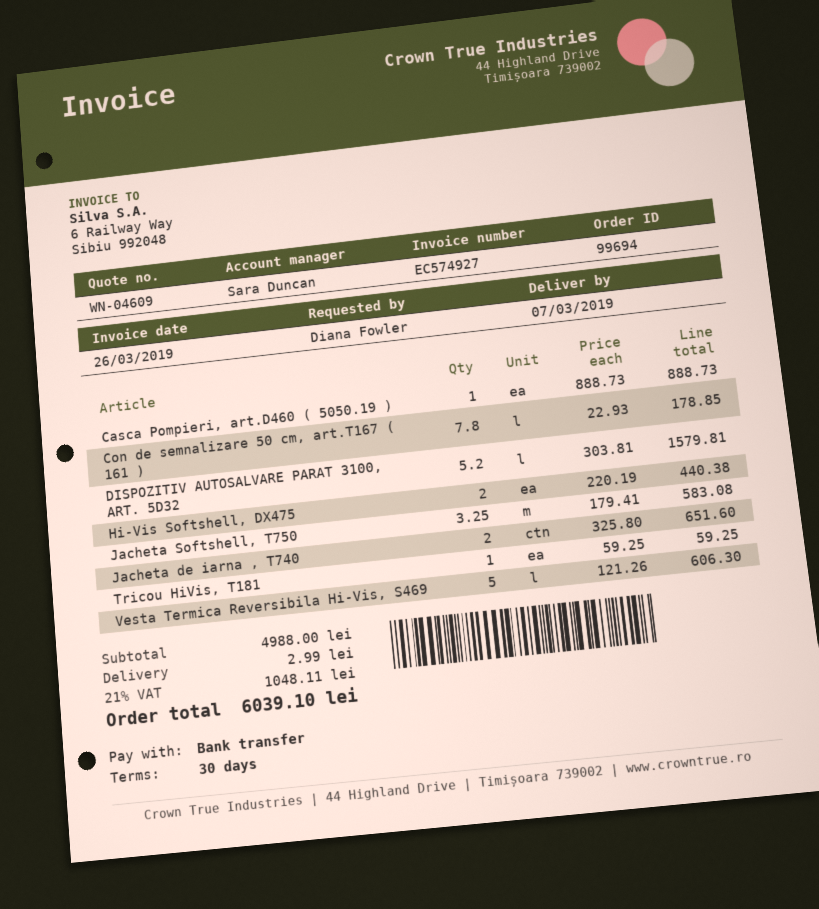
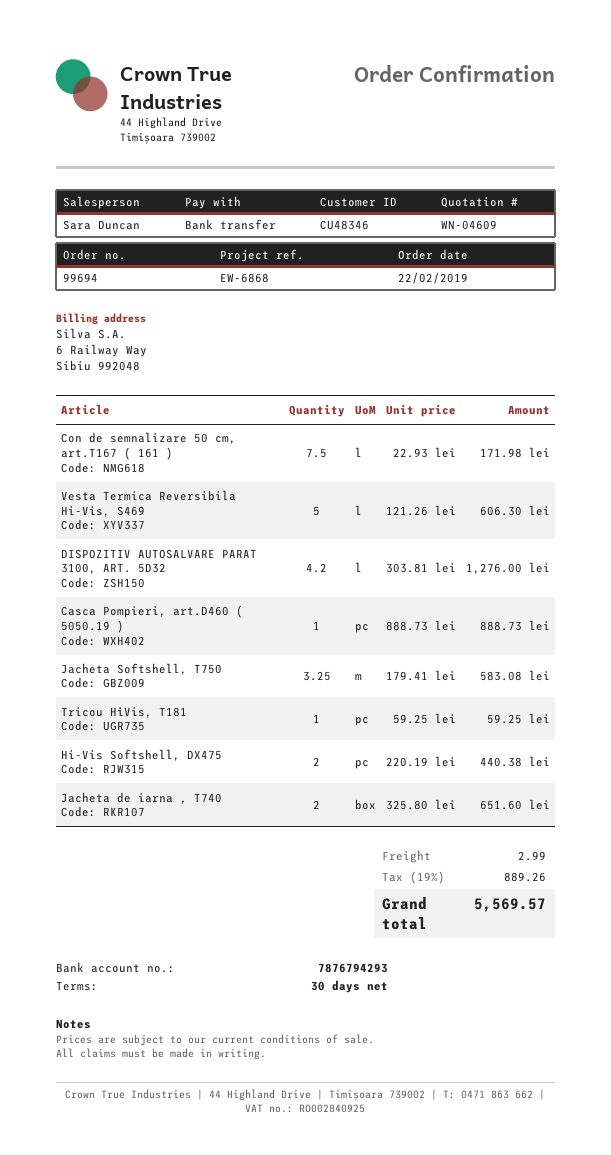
Con de semnalizare 50 cm, art.T167 ( 161 ): 7.8 x 22.93 = 178.85 -> 7.5 x 22.93 = 171.98
DISPOZITIV AUTOSALVARE PARAT 3100, ART. 5D32: 5.2 x 303.81 = 1579.81 -> 4.2 x 303.81 = 1276.00
tax: 21% = 1048.11 -> 19% = 889.26
total: 6039.10 -> 5569.57

